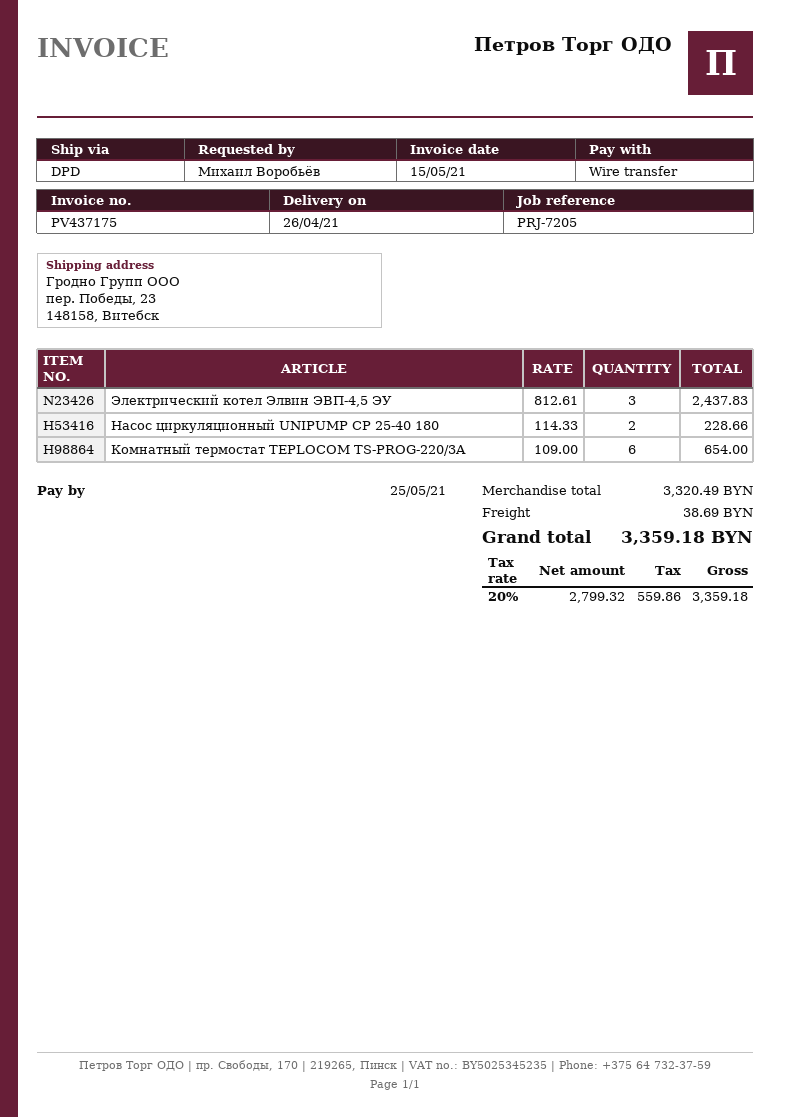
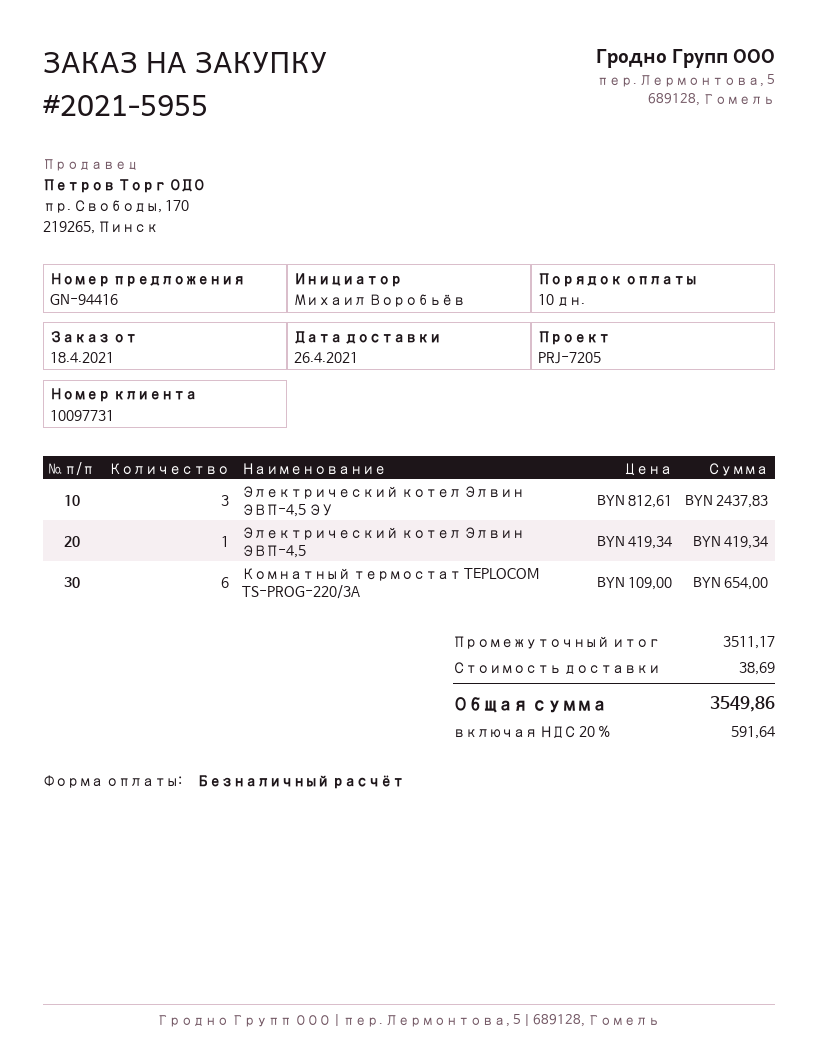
Насос циркуляционный UNIPUMP CP 25-40 180: 2 x 114.33 = 228.66 -> none
Электрический котел Элвин ЭВП-4,5: none -> 1 x 419.34 = 419.34
subtotal: 3320.49 -> 3511.17
tax: 20% = 559.86 -> 20% = 591.64
total: 3359.18 -> 3549.86

